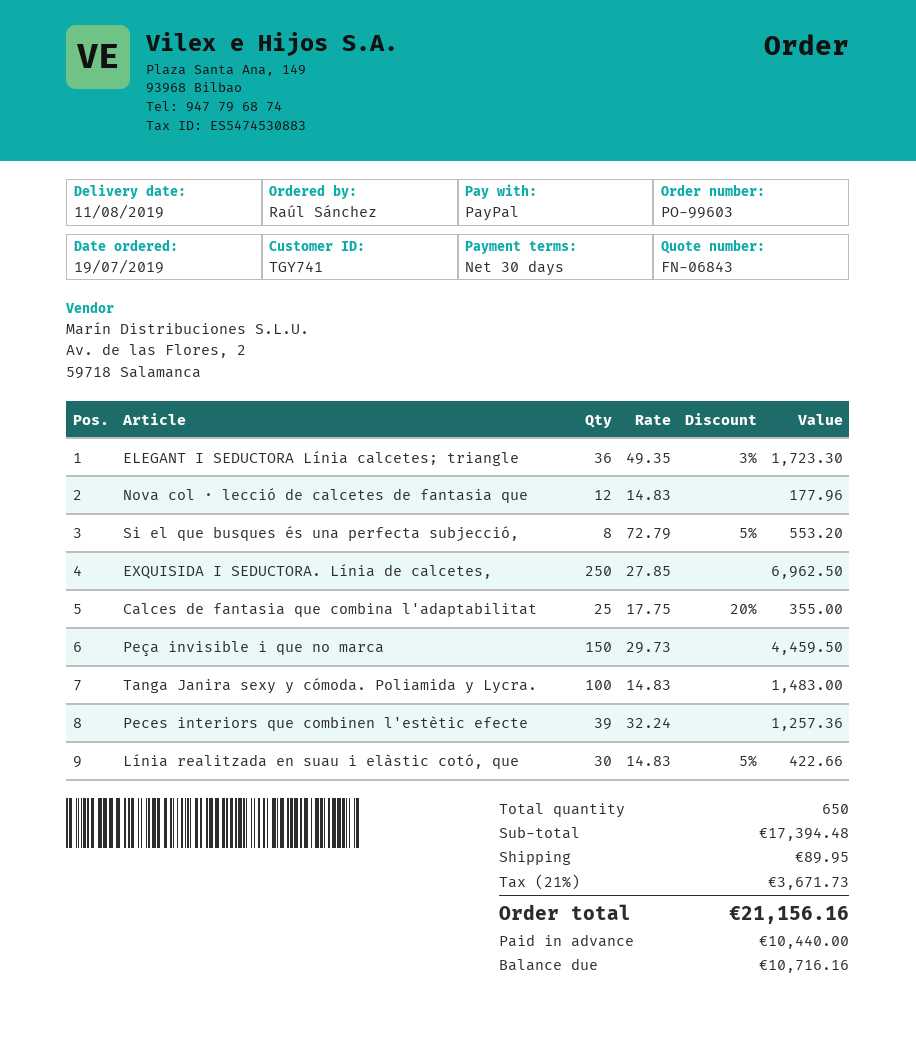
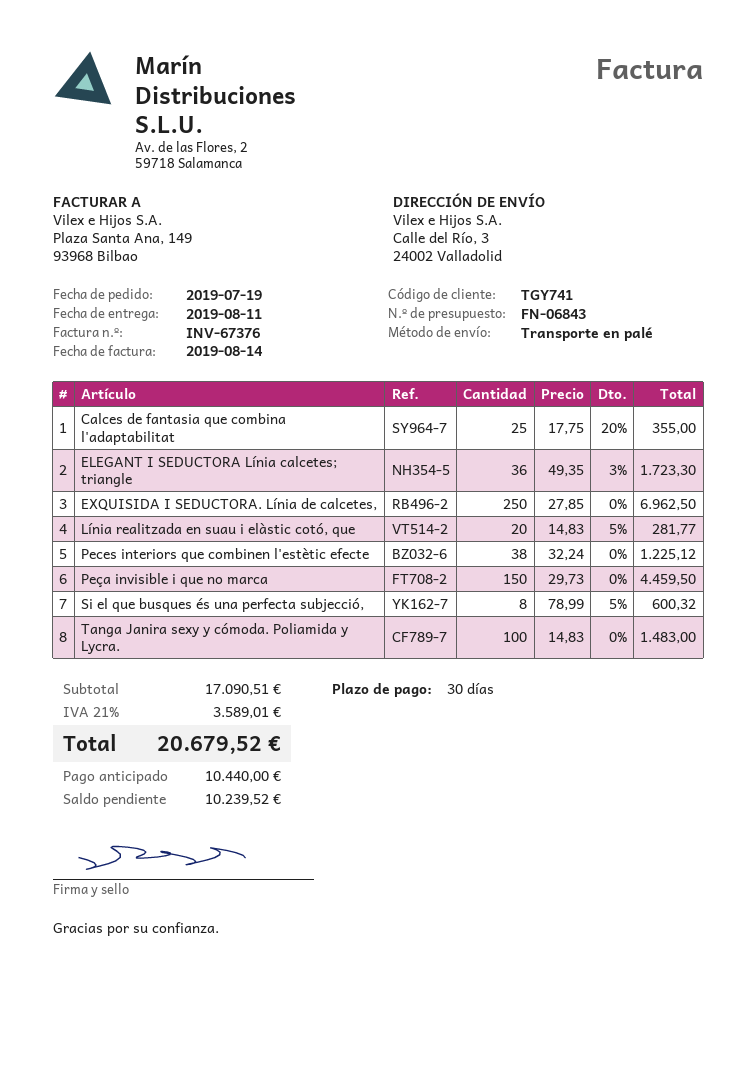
Nova col · lecció de calcetes de fantasia que: 12 x 14.83 = 177.96 -> none
Si el que busques és una perfecta subjecció,: 8 x 72.79 - 5% = 553.20 -> 8 x 78.99 - 5% = 600.32
Peces interiors que combinen l'estètic efecte: 39 x 32.24 = 1257.36 -> 38 x 32.24 = 1225.12
Línia realitzada en suau i elàstic cotó, que: 30 x 14.83 - 5% = 422.66 -> 20 x 14.83 - 5% = 281.77
subtotal: 17394.48 -> 17090.51
shipping: 89.95 -> none
tax: 21% = 3671.73 -> 21% = 3589.01
total: 21156.16 -> 20679.52
balance: 10716.16 -> 10239.52

